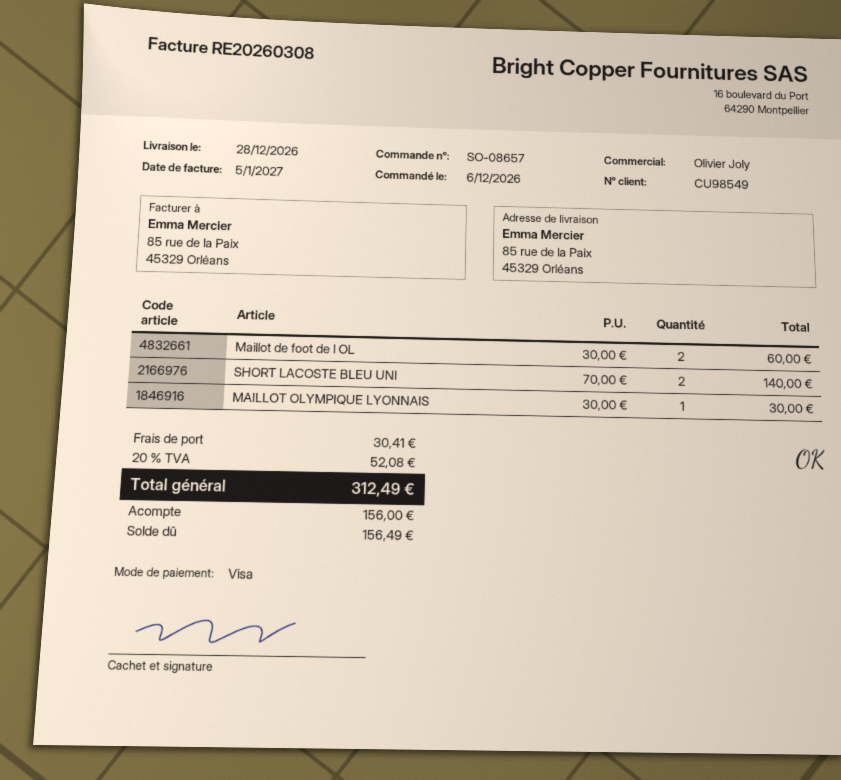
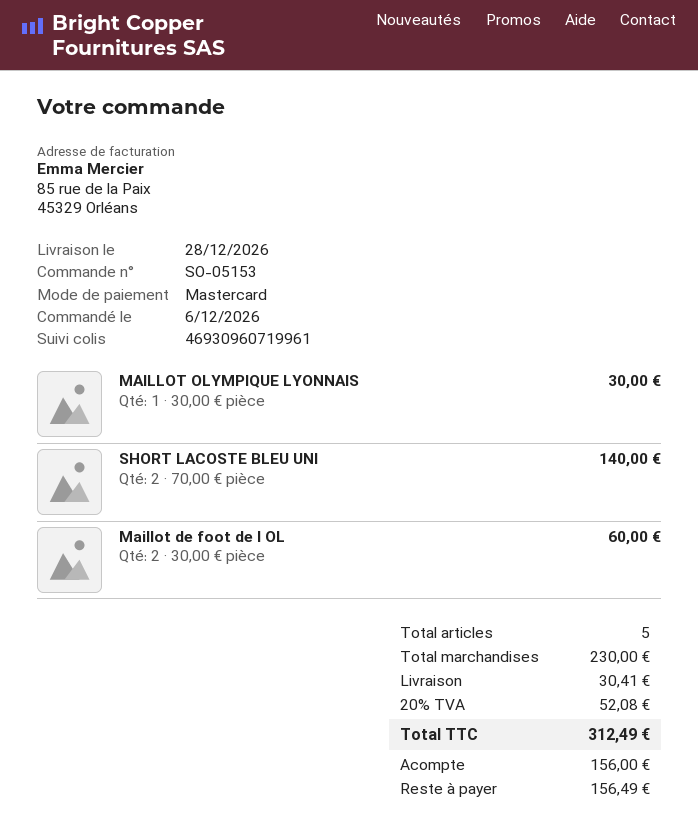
order number: SO-08657 -> SO-05153
payment method: Visa -> Mastercard

